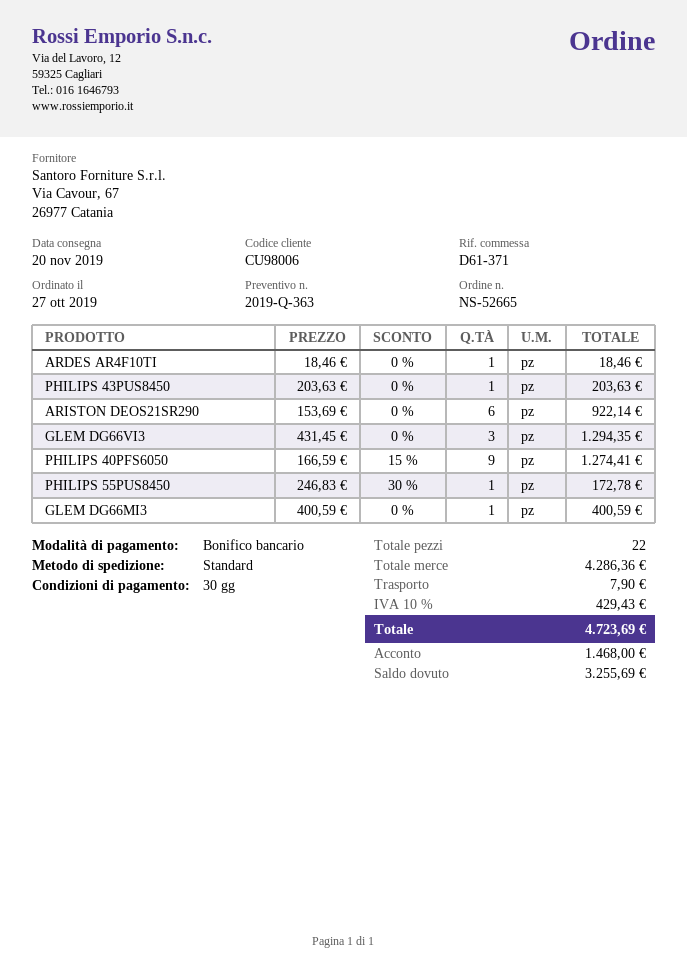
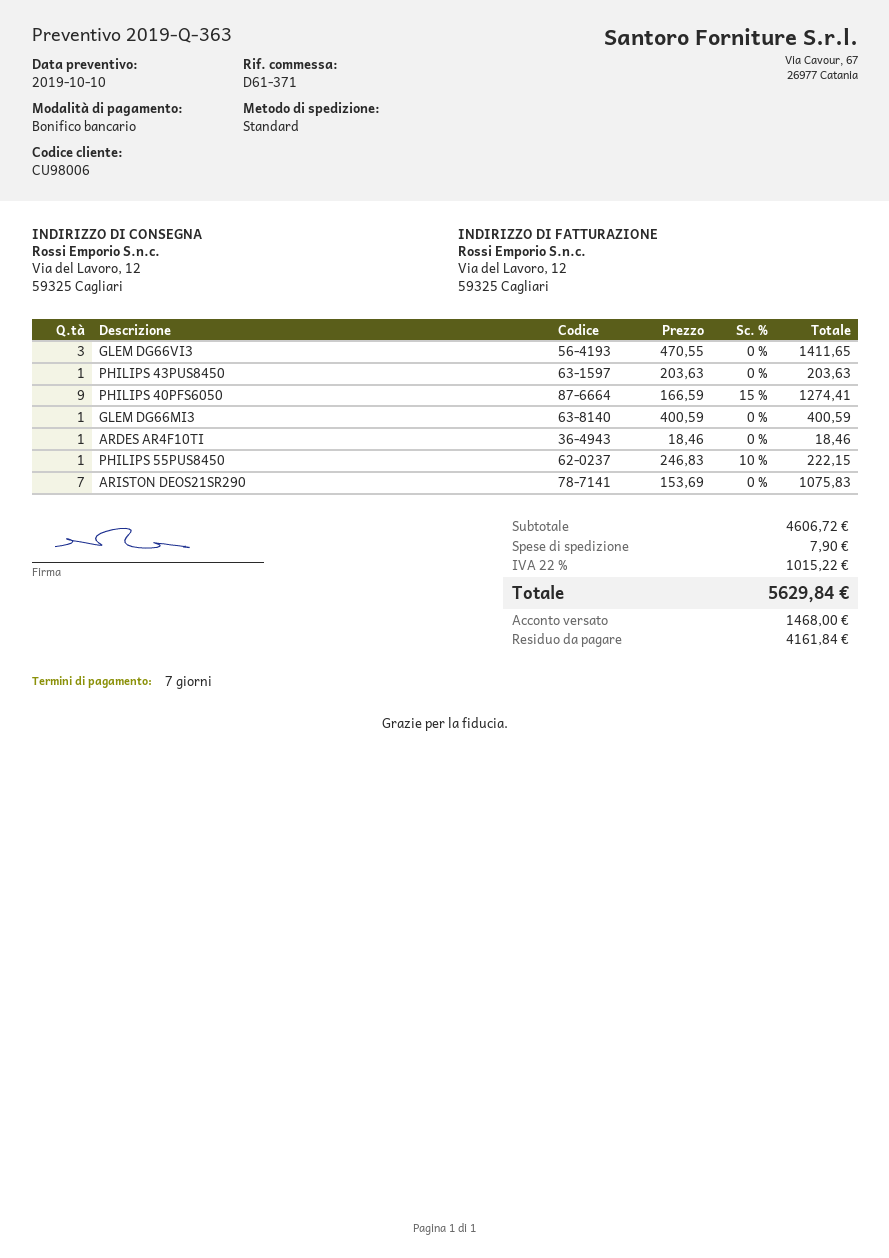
payment terms: 30 days -> 7 days
ARISTON DEOS21SR290: 6 x 153.69 = 922.14 -> 7 x 153.69 = 1075.83
GLEM DG66VI3: 3 x 431.45 = 1294.35 -> 3 x 470.55 = 1411.65
PHILIPS 55PUS8450: 1 x 246.83 - 30% = 172.78 -> 1 x 246.83 - 10% = 222.15
subtotal: 4286.36 -> 4606.72
tax: 10% = 429.43 -> 22% = 1015.22
total: 4723.69 -> 5629.84
balance: 3255.69 -> 4161.84

